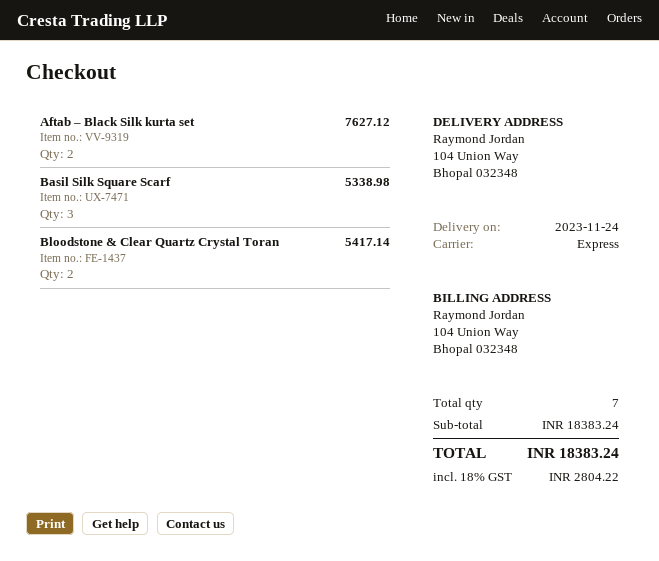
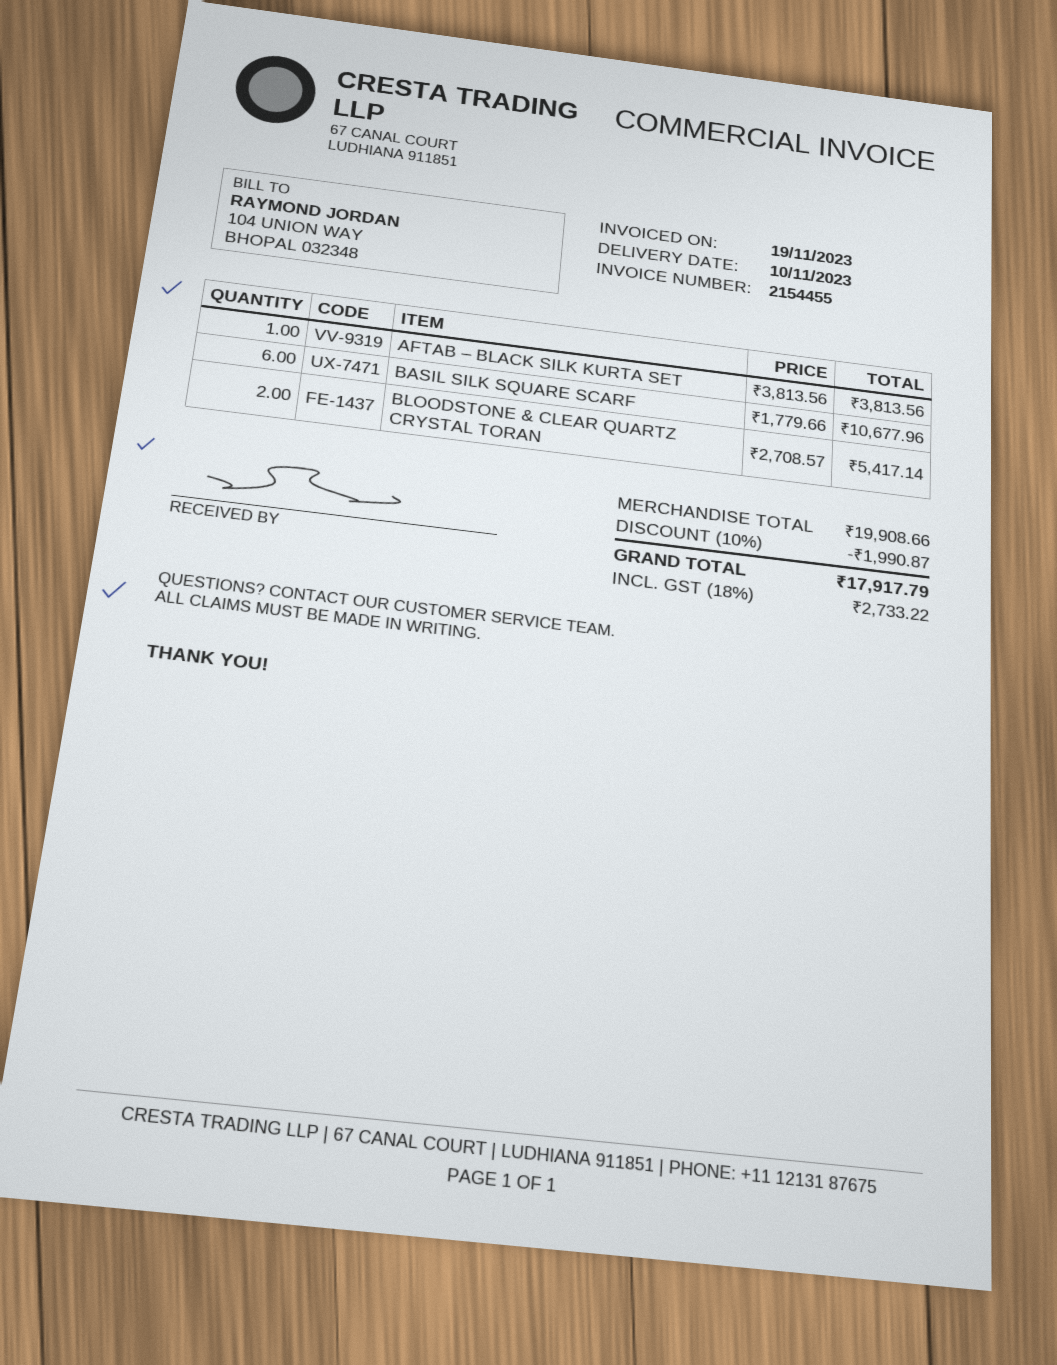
delivery date: 2023-11-24 -> 2023-11-10
Aftab – Black Silk kurta set: 2 for 7627.12 -> 1 for 3813.56
Basil Silk Square Scarf: 3 for 5338.98 -> 6 for 10677.96
subtotal: 18383.24 -> 19908.66
discount: none -> 10% = 1990.87
tax: 18% = 2804.22 -> 18% = 2733.22
total: 18383.24 -> 17917.79

